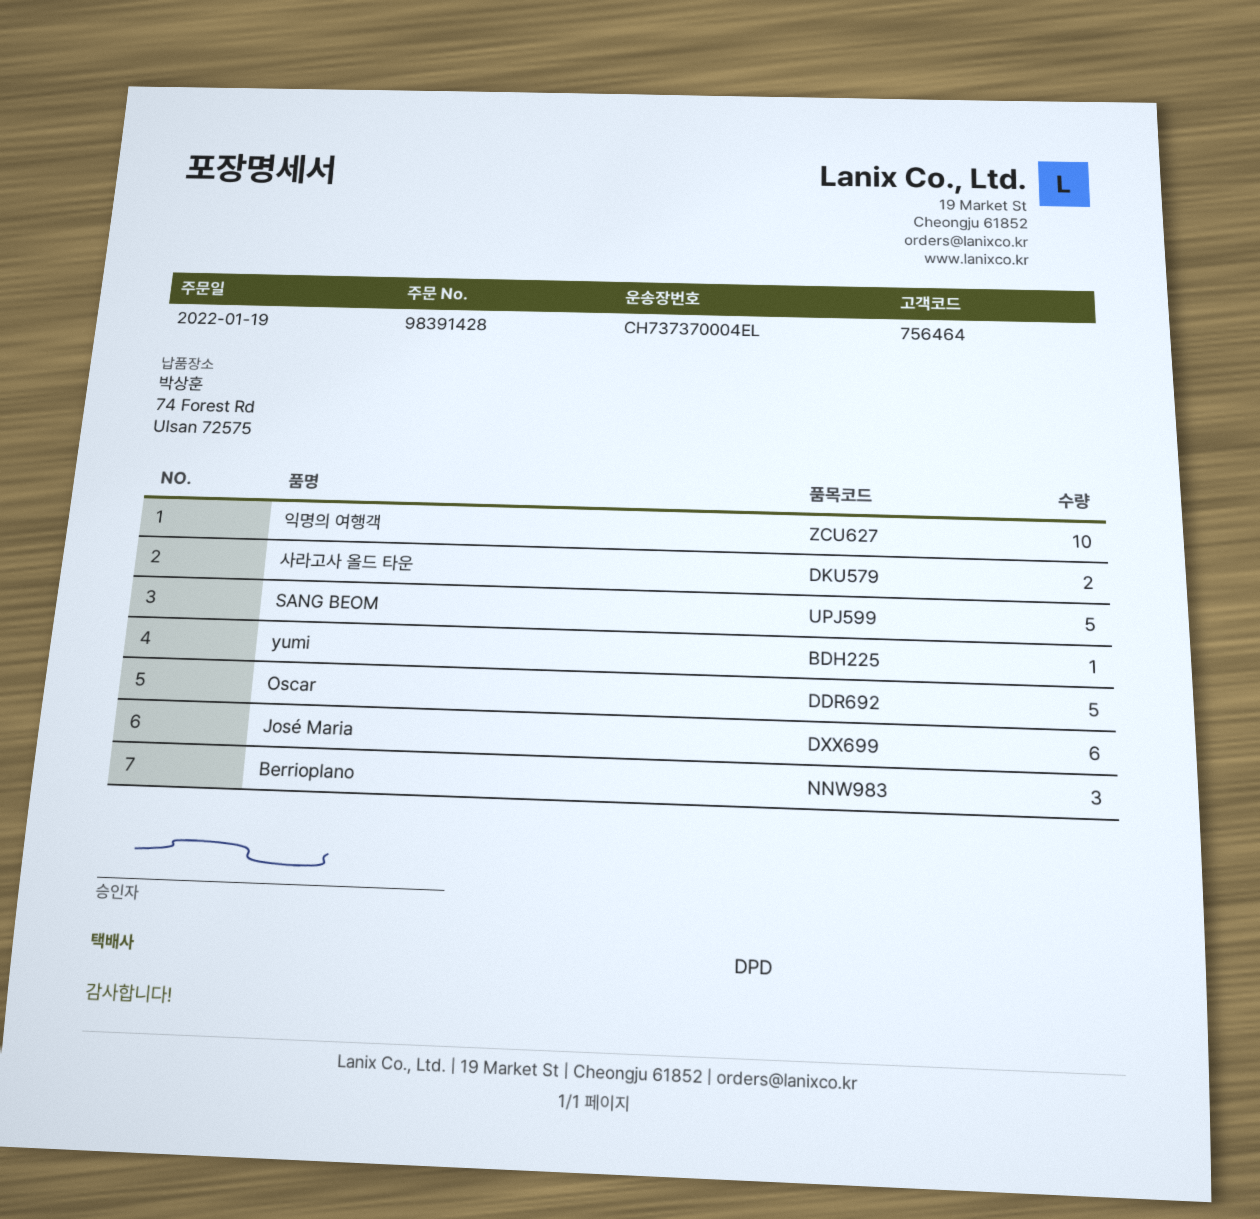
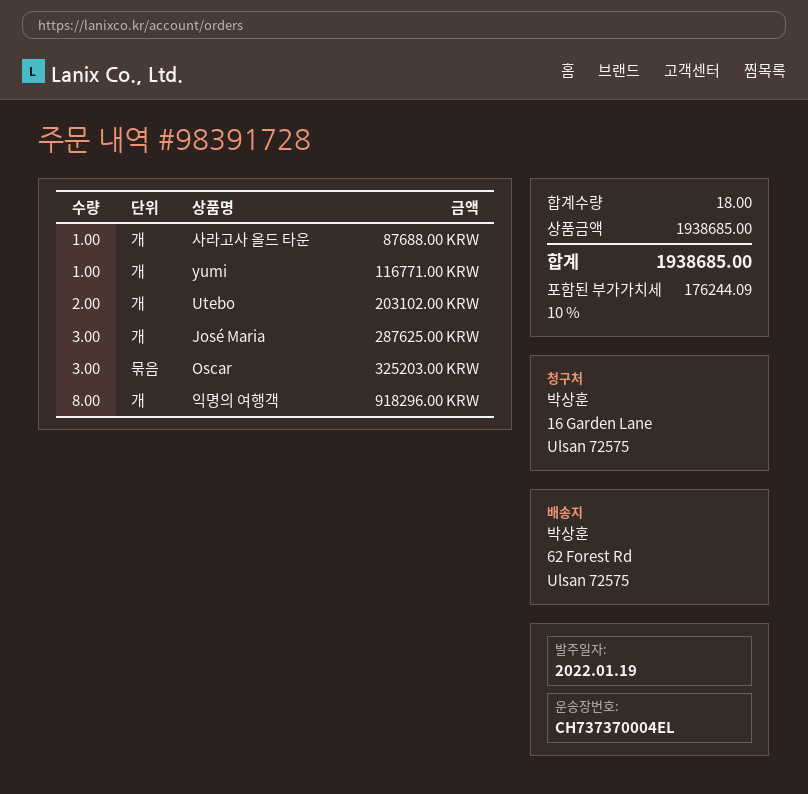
order number: 98391428 -> 98391728
ship to: 74 Forest Rd, Ulsan 72575 -> 62 Forest Rd, Ulsan 72575
익명의 여행객: 10 -> 8
사라고사 올드 타운: 2 -> 1
SANG BEOM: 5 -> none
Oscar: 5 -> 3
José Maria: 6 -> 3
Berrioplano: 3 -> none
Utebo: none -> 2

